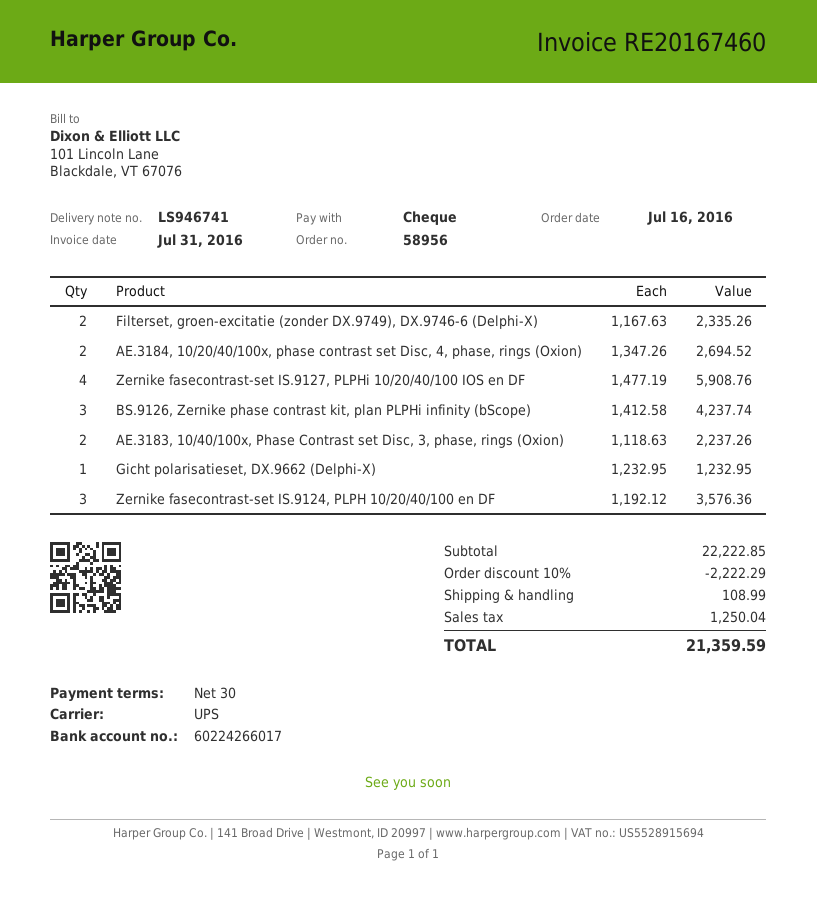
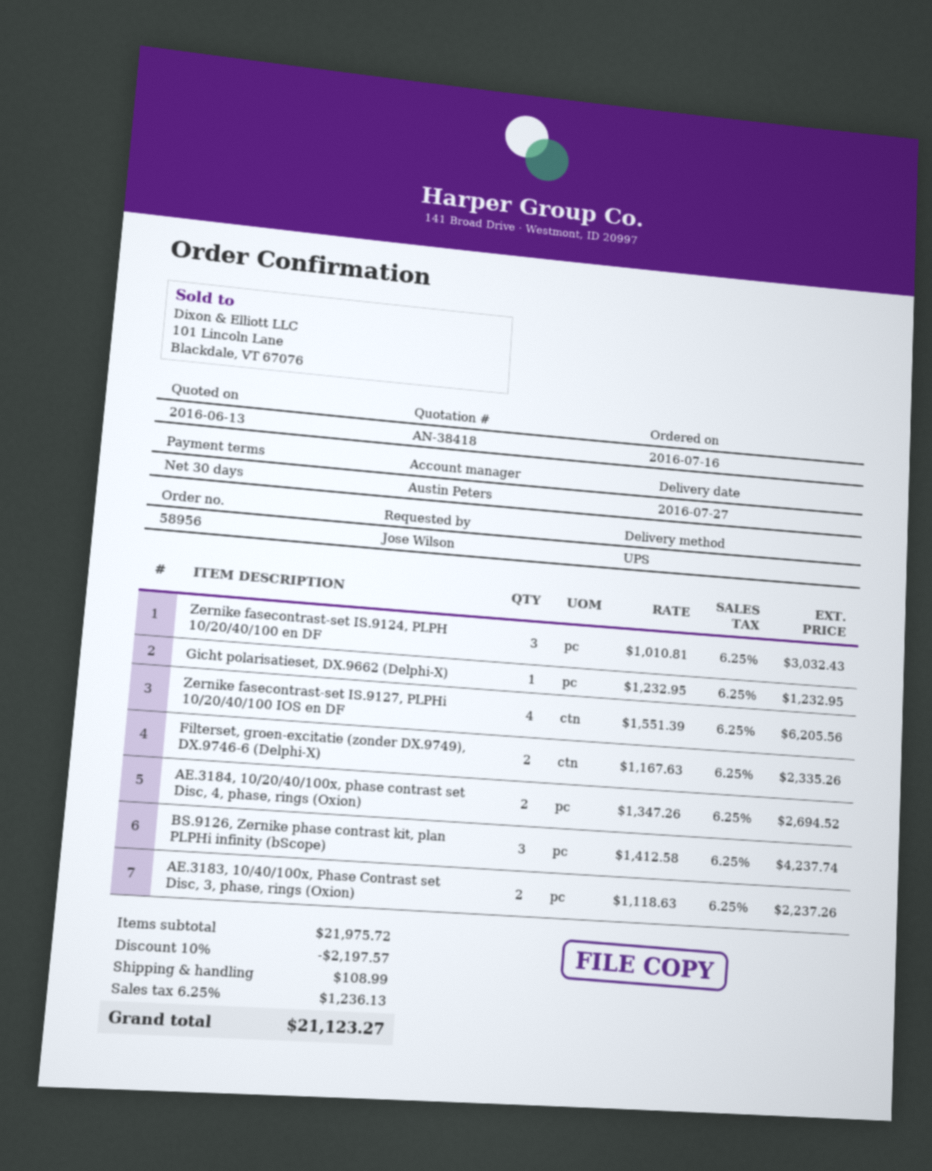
Zernike fasecontrast-set IS.9127, PLPHi 10/20/40/100 IOS en DF: 4 x 1477.19 = 5908.76 -> 4 x 1551.39 = 6205.56
Zernike fasecontrast-set IS.9124, PLPH 10/20/40/100 en DF: 3 x 1192.12 = 3576.36 -> 3 x 1010.81 = 3032.43
subtotal: 22222.85 -> 21975.72
discount: 10% = 2222.29 -> 10% = 2197.57
tax: 1250.04 -> 1236.13
total: 21359.59 -> 21123.27

